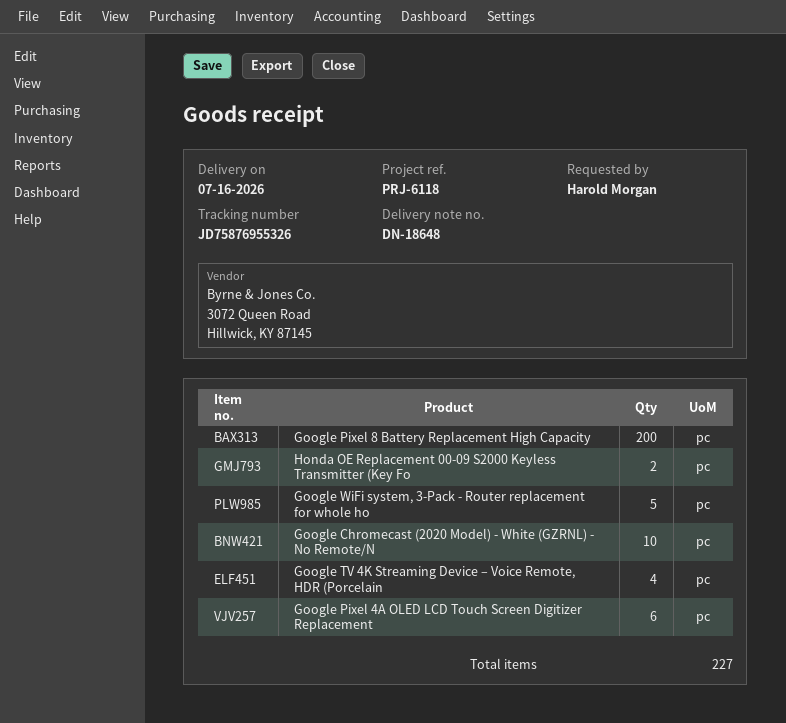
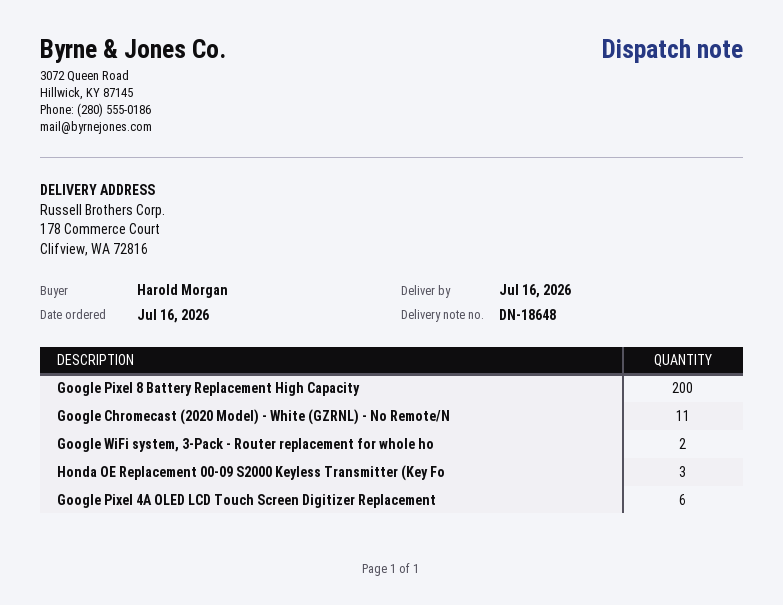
Honda OE Replacement 00-09 S2000 Keyless Transmitter (Key Fo: 2 -> 3
Google WiFi system, 3-Pack - Router replacement for whole ho: 5 -> 2
Google Chromecast (2020 Model) - White (GZRNL) - No Remote/N: 10 -> 11
Google TV 4K Streaming Device – Voice Remote, HDR (Porcelain: 4 -> none

